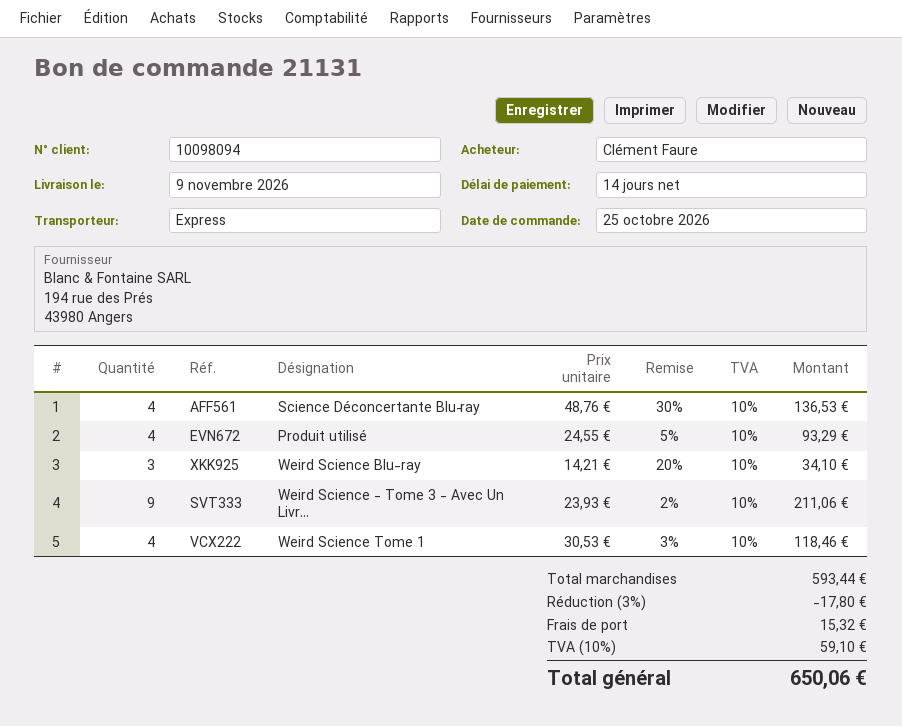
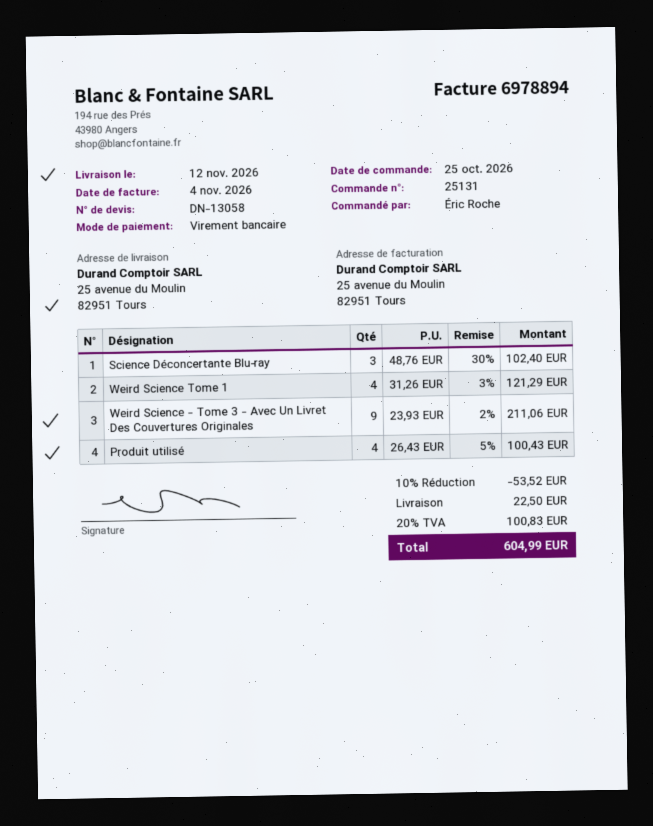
order number: 21131 -> 25131
delivery date: 2026-11-09 -> 2026-11-12
ordered by: Clément Faure -> Éric Roche
Science Déconcertante Blu‑ray: 4 x 48.76 - 30% = 136.53 -> 3 x 48.76 - 30% = 102.40
Produit utilisé: 4 x 24.55 - 5% = 93.29 -> 4 x 26.43 - 5% = 100.43
Weird Science Blu-ray: 3 x 14.21 - 20% = 34.10 -> none
Weird Science Tome 1: 4 x 30.53 - 3% = 118.46 -> 4 x 31.26 - 3% = 121.29
discount: 3% = 17.80 -> 10% = 53.52
shipping: 15.32 -> 22.50
tax: 10% = 59.10 -> 20% = 100.83
total: 650.06 -> 604.99

